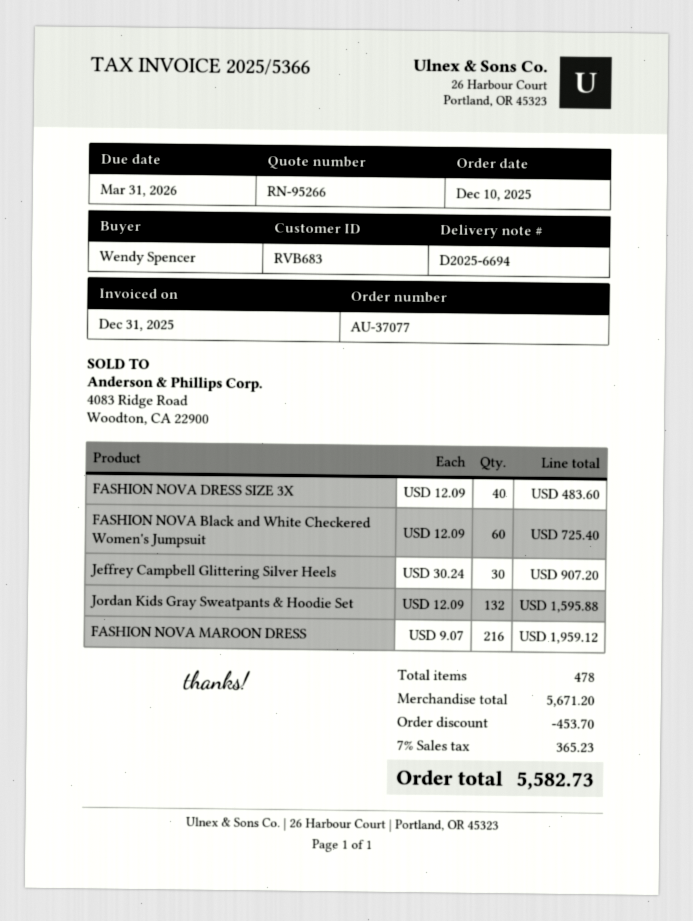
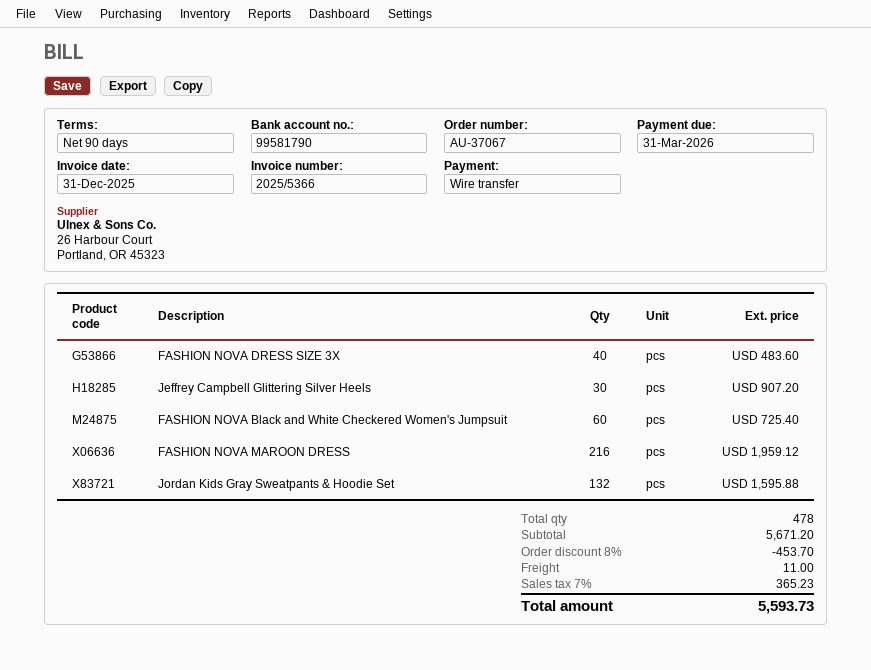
order number: AU-37077 -> AU-37067
shipping: none -> 11.00
total: 5582.73 -> 5593.73

